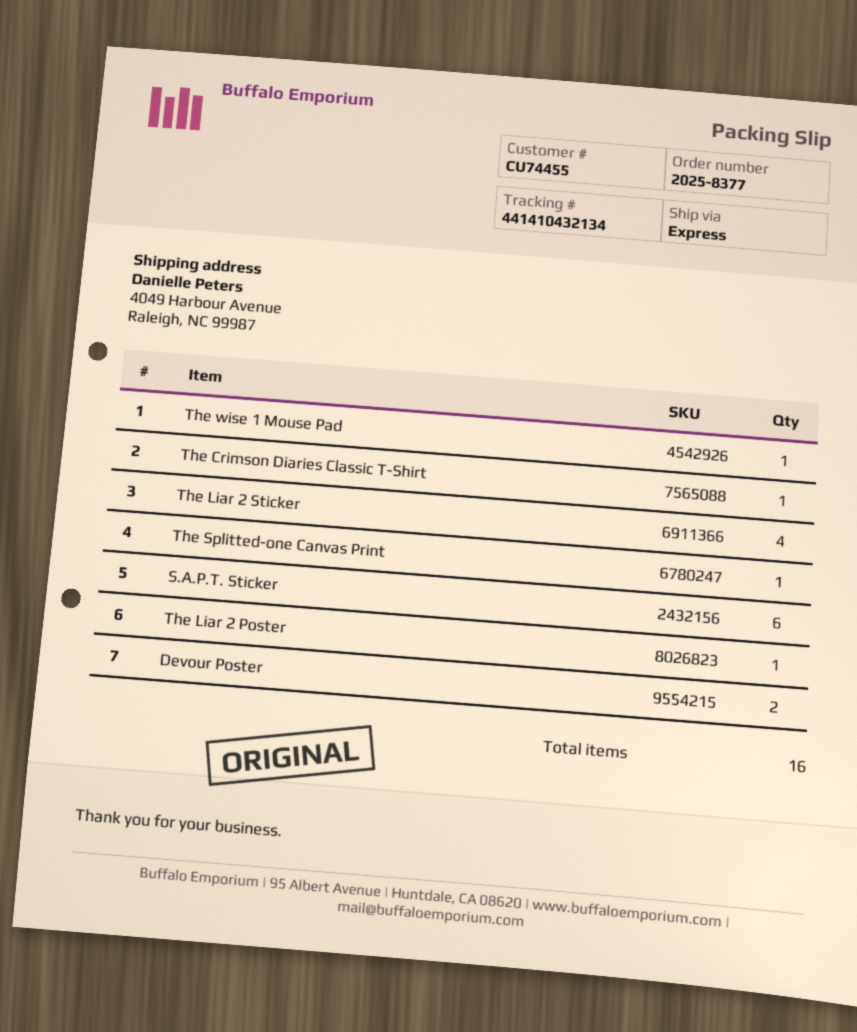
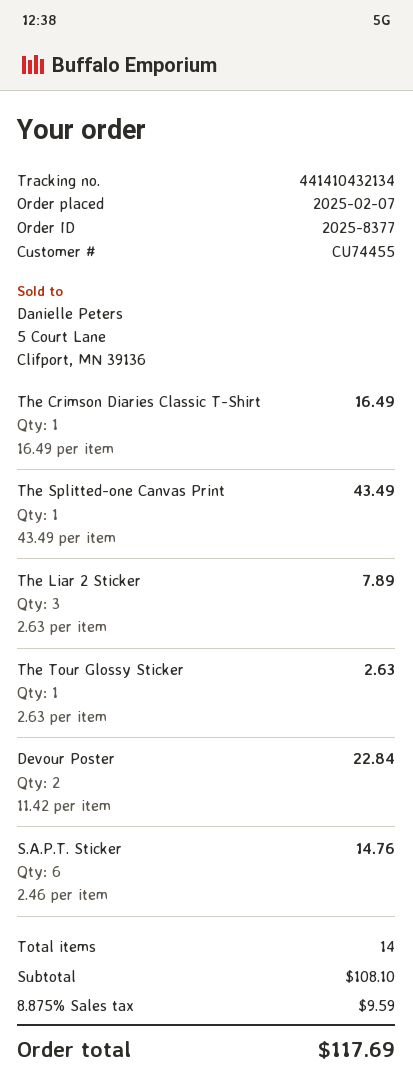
The wise 1 Mouse Pad: 1 -> none
The Liar 2 Sticker: 4 -> 3
The Liar 2 Poster: 1 -> none
The Tour Glossy Sticker: none -> 1
total quantity: 16 -> 14

